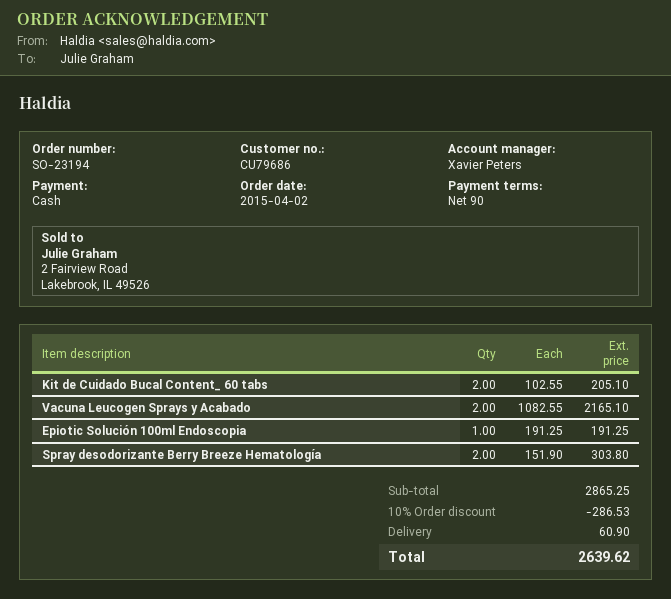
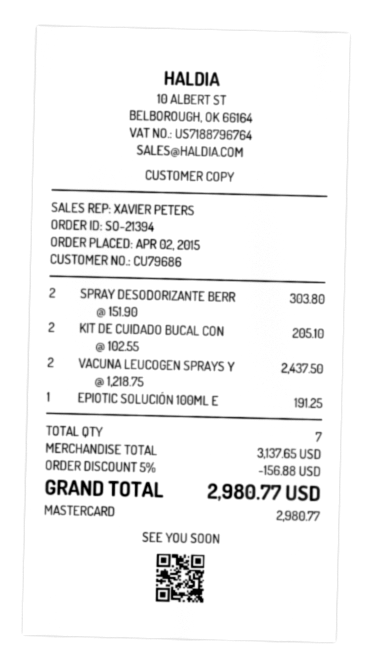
order number: SO-23194 -> SO-21394
payment method: cash -> Mastercard
Vacuna Leucogen Sprays y Acabado: 2 x 1082.55 = 2165.10 -> 2 x 1218.75 = 2437.50
subtotal: 2865.25 -> 3137.65
discount: 10% = 286.53 -> 5% = 156.88
shipping: 60.90 -> none
total: 2639.62 -> 2980.77

